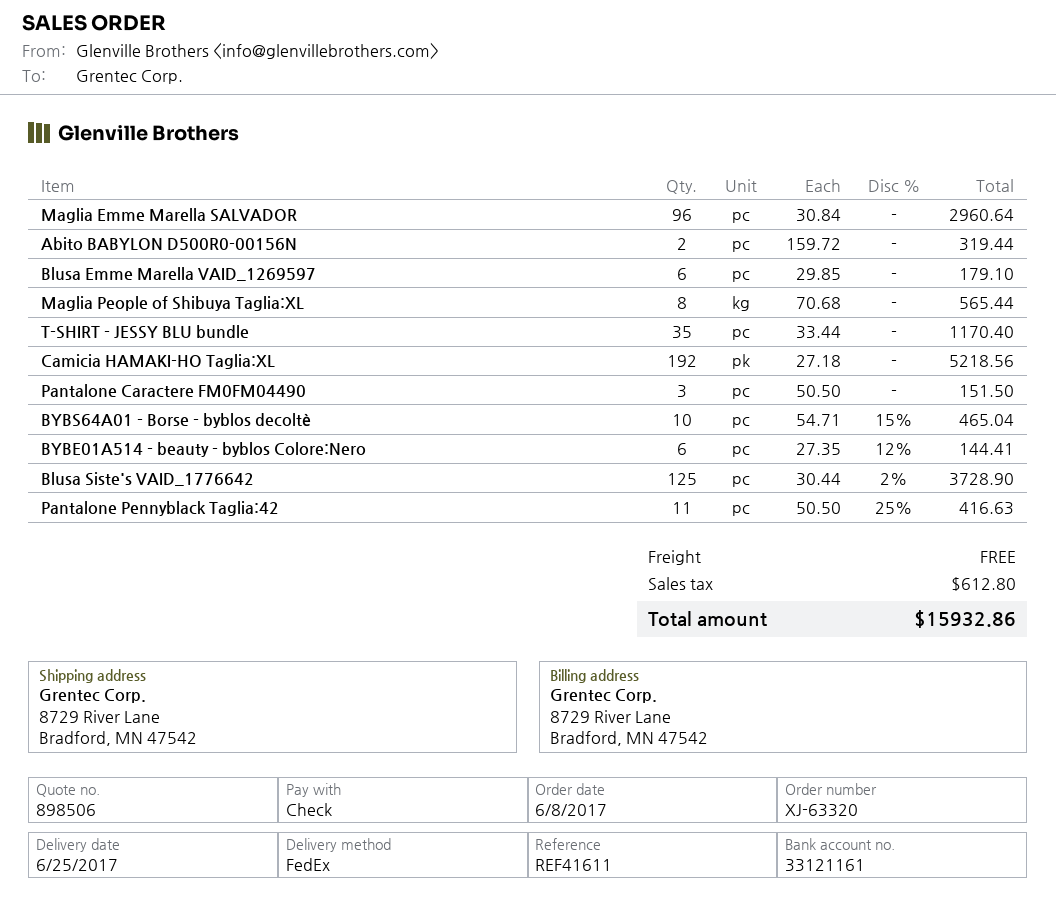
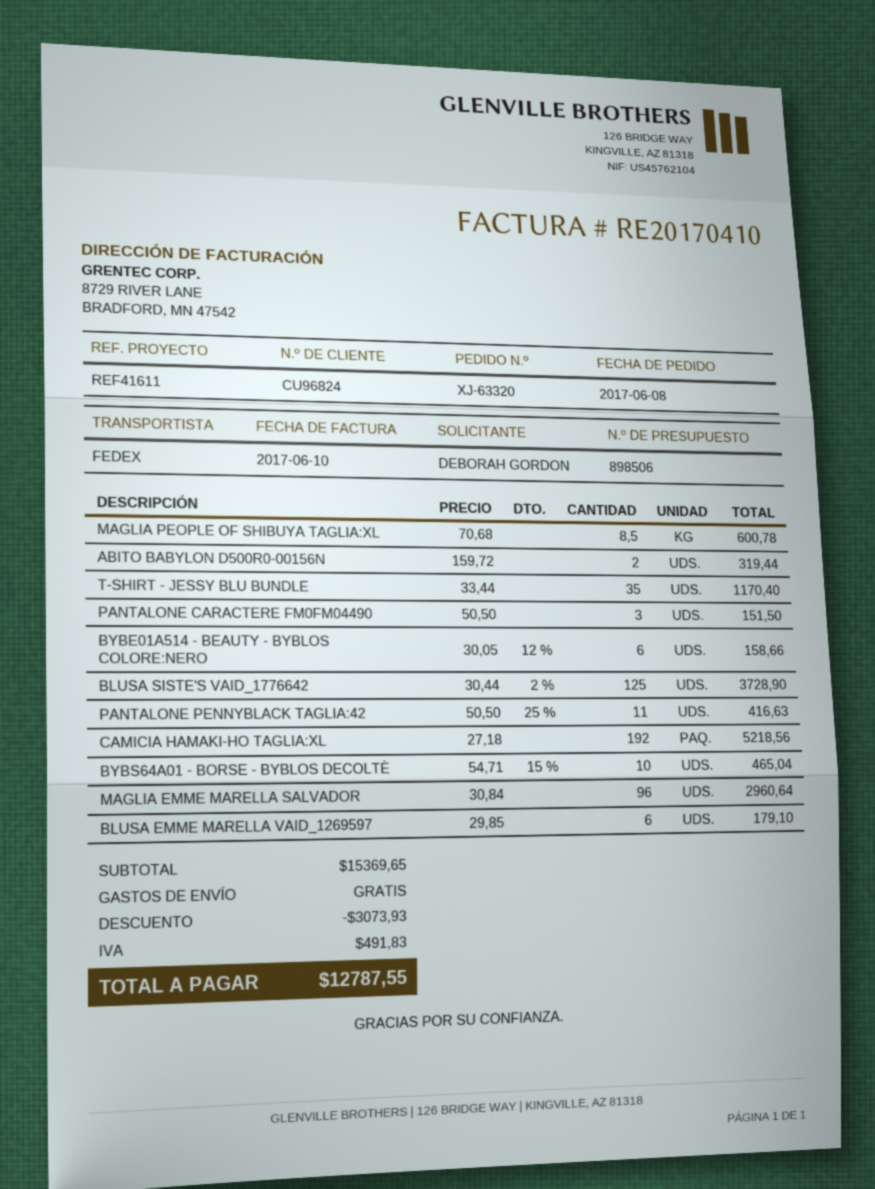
Maglia People of Shibuya Taglia:XL: 8 x 70.68 = 565.44 -> 8.5 x 70.68 = 600.78
BYBE01A514 - beauty - byblos Colore:Nero: 6 x 27.35 - 12% = 144.41 -> 6 x 30.05 - 12% = 158.66
discount: none -> 3073.93
tax: 612.80 -> 491.83
total: 15932.86 -> 12787.55

